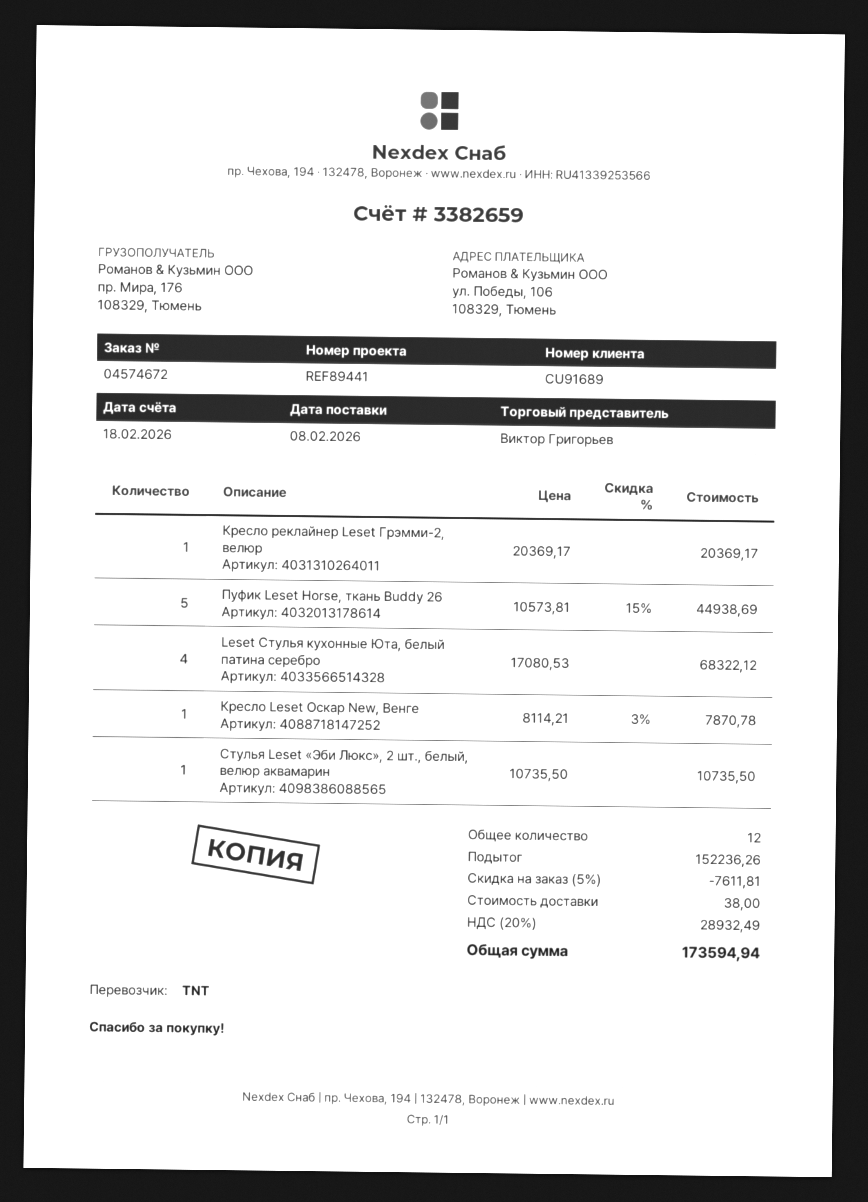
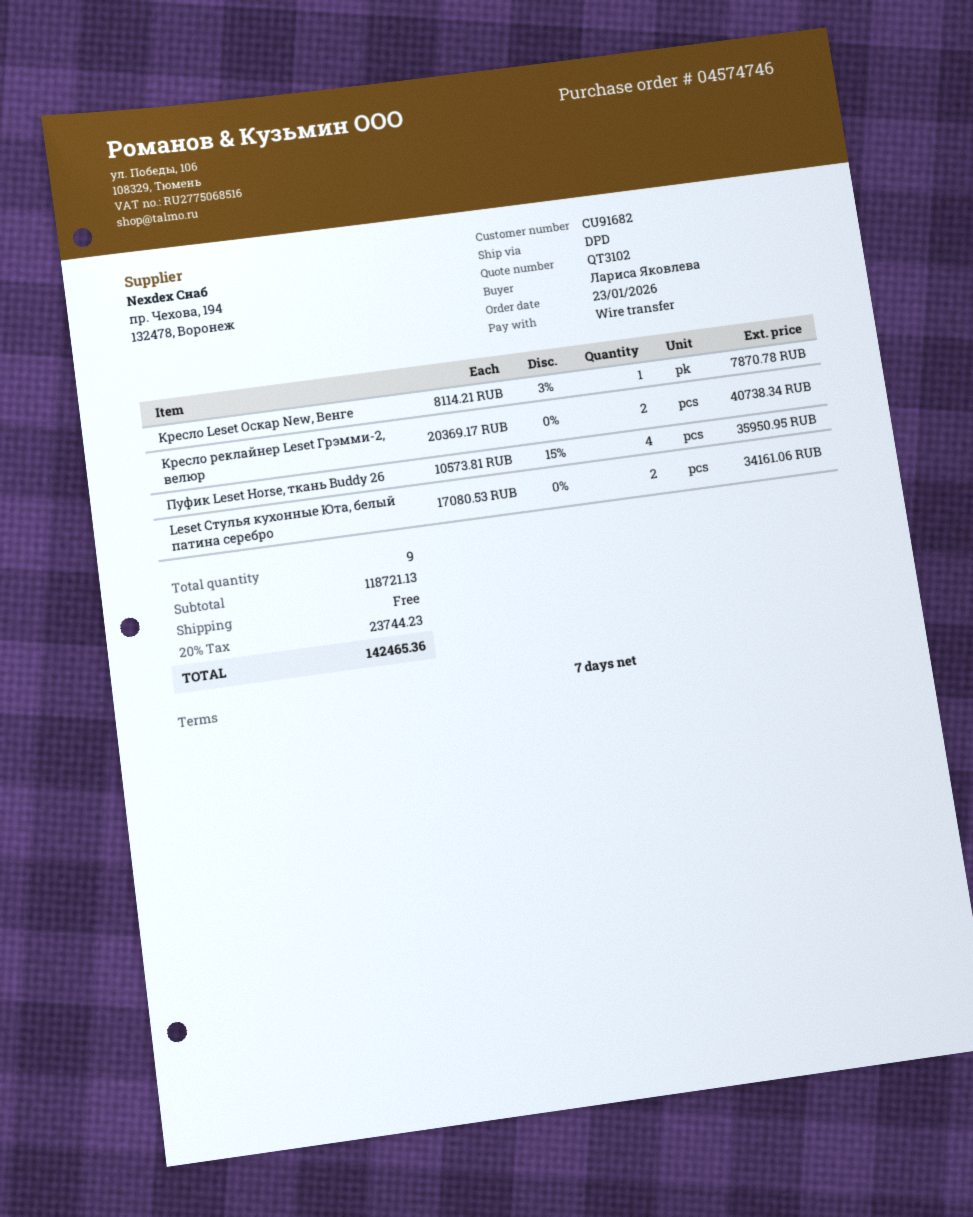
order number: 04574672 -> 04574746
customer number: CU91689 -> CU91682
shipping method: TNT -> DPD
Кресло реклайнер Leset Грэмми-2, велюр: 1 x 20369.17 = 20369.17 -> 2 x 20369.17 = 40738.34
Пуфик Leset Horse, ткань Buddy 26: 5 x 10573.81 - 15% = 44938.69 -> 4 x 10573.81 - 15% = 35950.95
Leset Стулья кухонные Юта, белый патина серебро: 4 x 17080.53 = 68322.12 -> 2 x 17080.53 = 34161.06
Стулья Leset «Эби Люкс», 2 шт., белый, велюр аквамарин: 1 x 10735.50 = 10735.50 -> none
total quantity: 12 -> 9
subtotal: 152236.26 -> 118721.13
discount: 5% = 7611.81 -> none
shipping: 38.00 -> 0.00
tax: 20% = 28932.49 -> 20% = 23744.23
total: 173594.94 -> 142465.36

